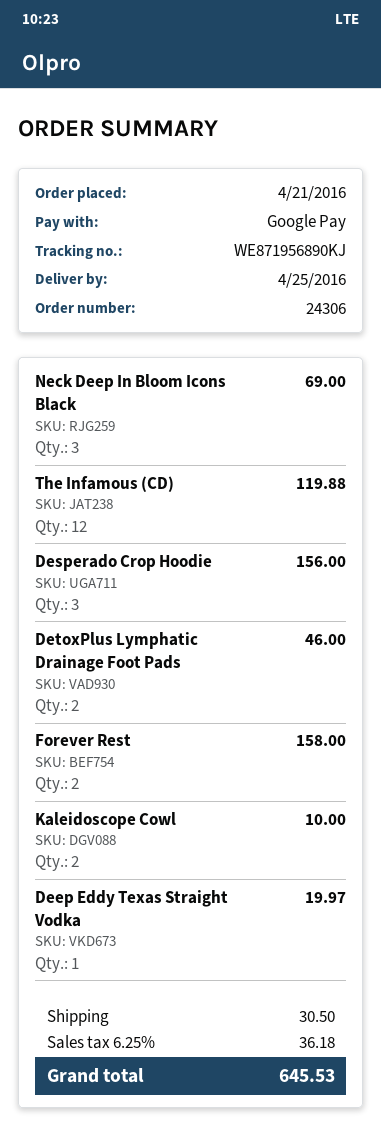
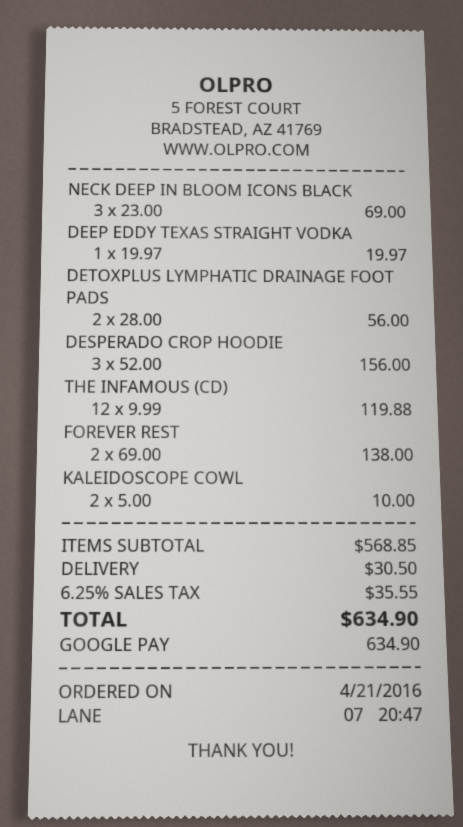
DetoxPlus Lymphatic Drainage Foot Pads: 2 for 46.00 -> 2 for 56.00
Forever Rest: 2 for 158.00 -> 2 for 138.00
tax: 6.25% = 36.18 -> 6.25% = 35.55
total: 645.53 -> 634.90

